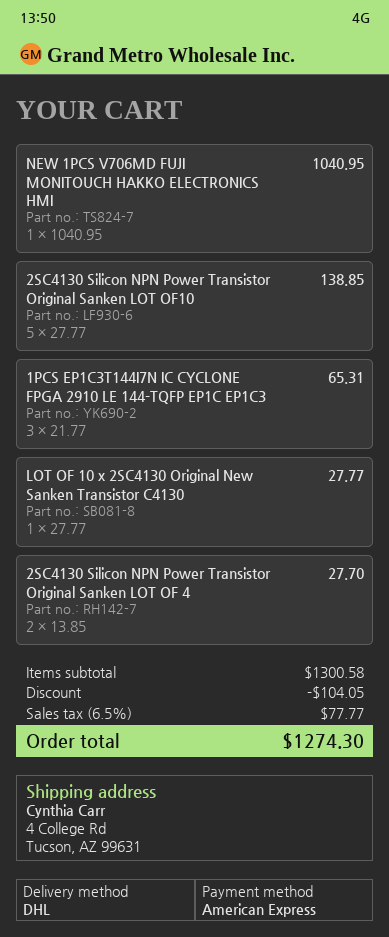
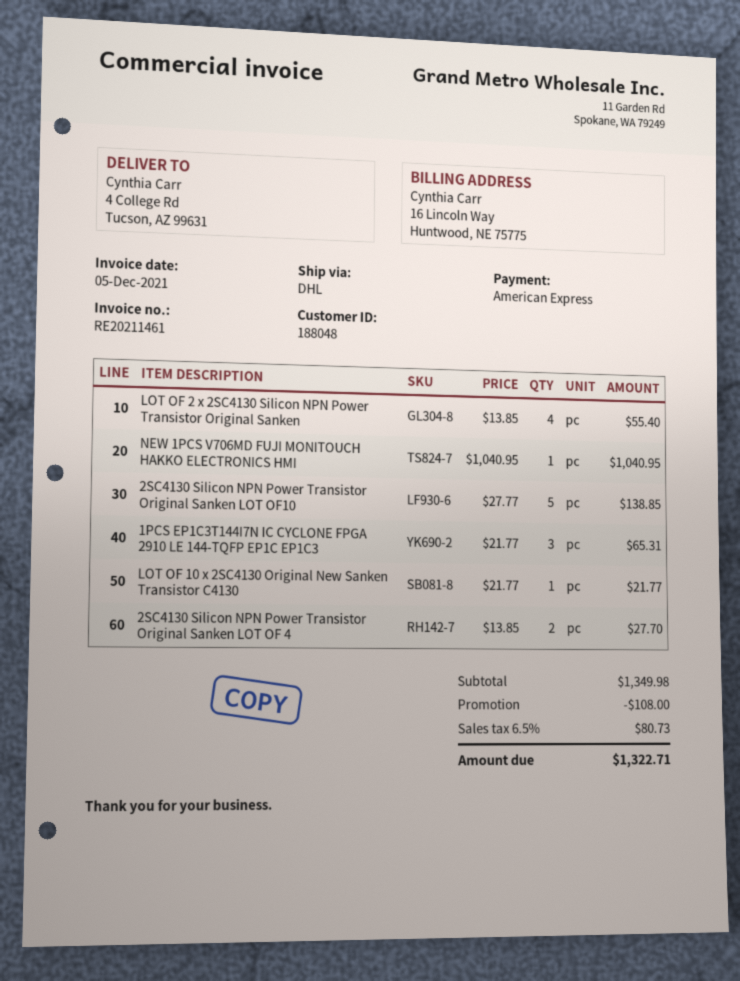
LOT OF 10 x 2SC4130 Original New Sanken Transistor C4130: 1 x 27.77 = 27.77 -> 1 x 21.77 = 21.77
LOT OF 2 x 2SC4130 Silicon NPN Power Transistor Original Sanken: none -> 4 x 13.85 = 55.40
subtotal: 1300.58 -> 1349.98
discount: 104.05 -> 108.00
tax: 6.5% = 77.77 -> 6.5% = 80.73
total: 1274.30 -> 1322.71

